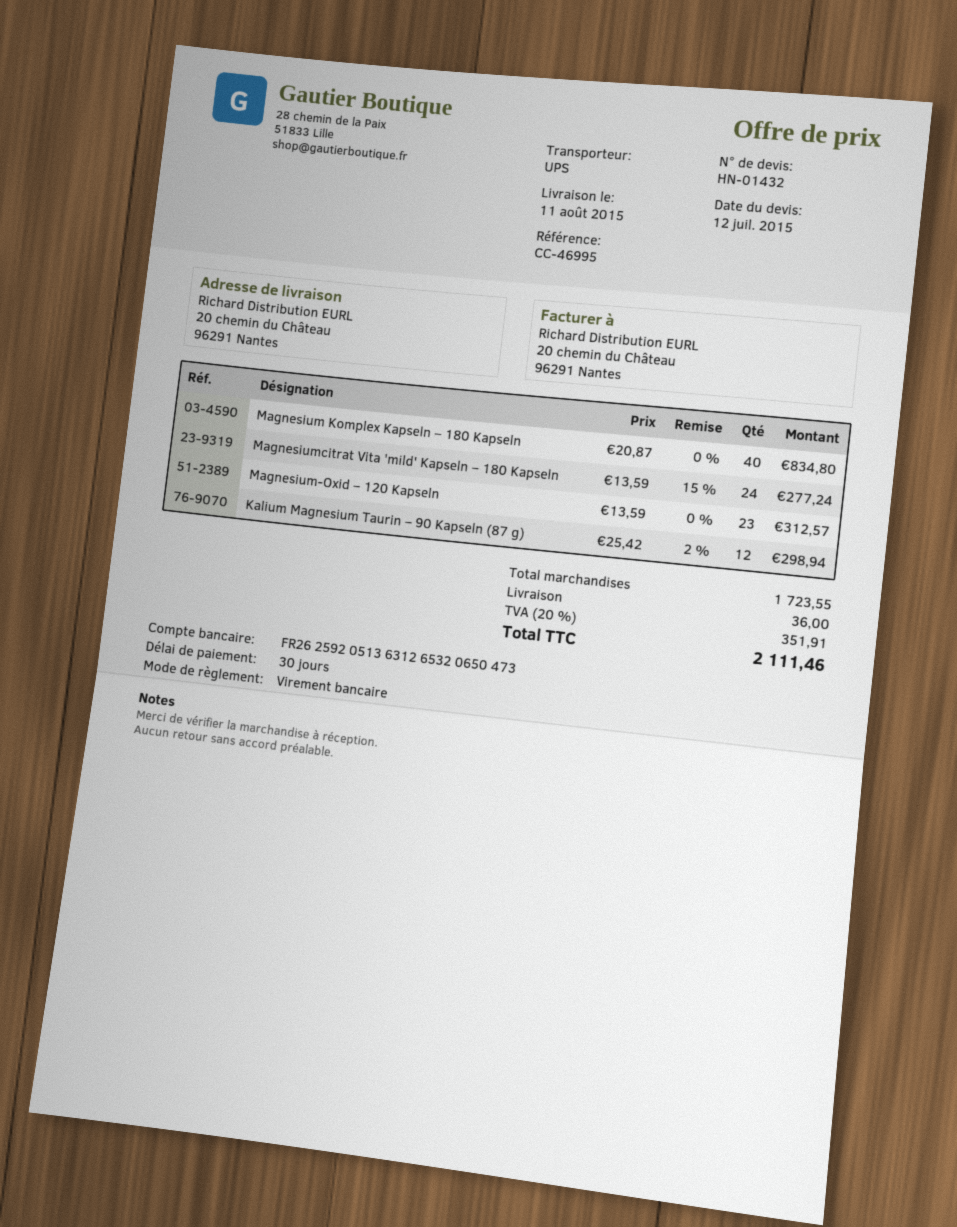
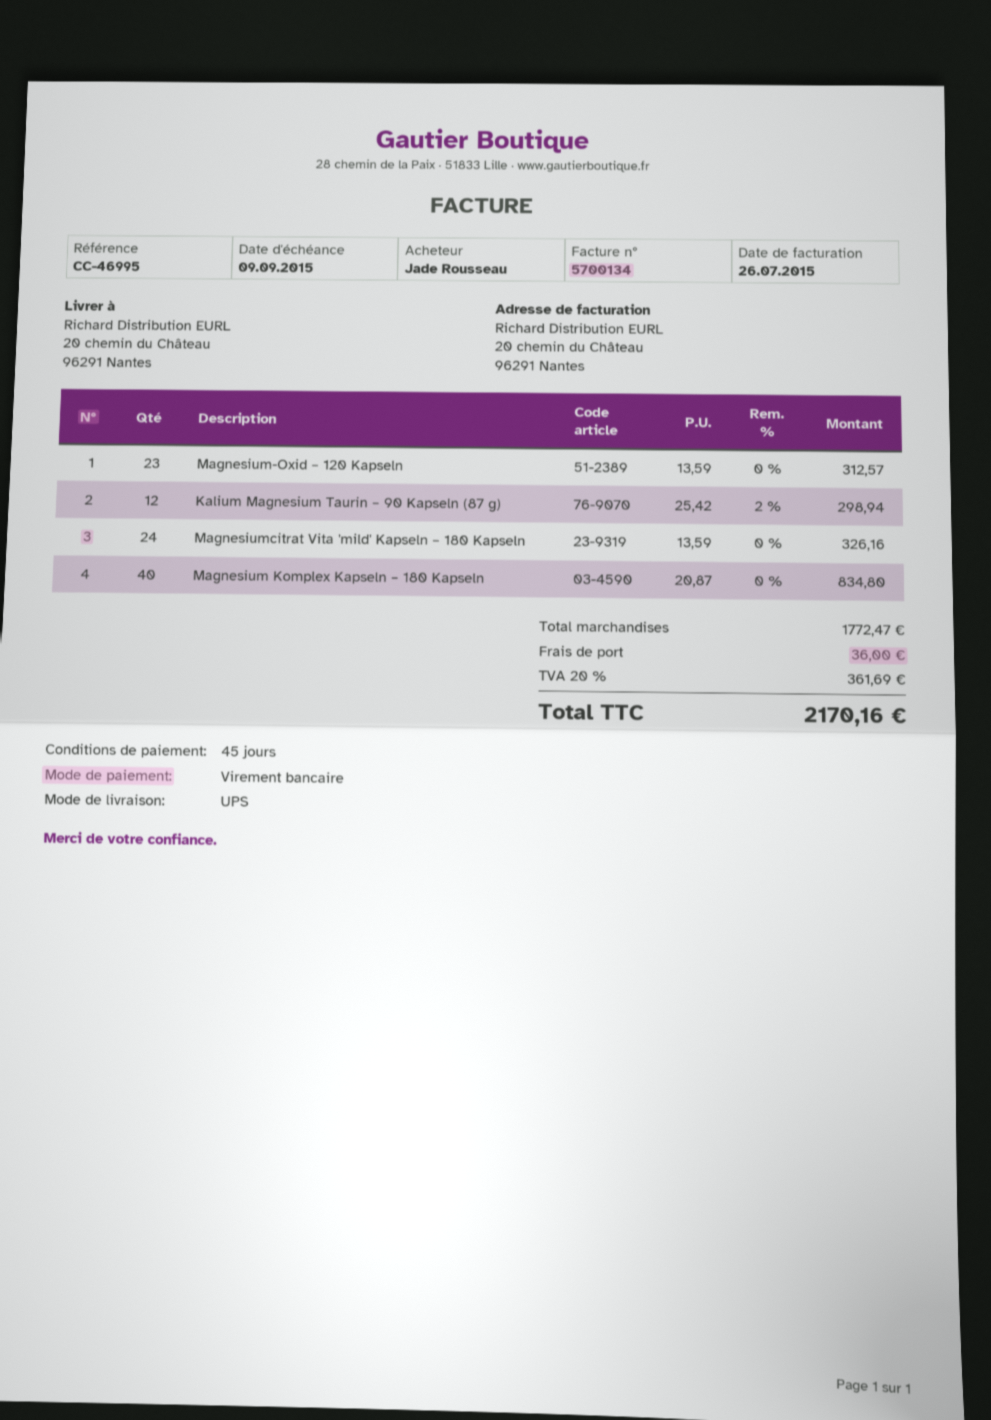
payment terms: 30 days -> 45 days
Magnesiumcitrat Vita 'mild' Kapseln – 180 Kapseln: 24 x 13.59 - 15% = 277.24 -> 24 x 13.59 = 326.16
subtotal: 1723.55 -> 1772.47
tax: 20% = 351.91 -> 20% = 361.69
total: 2111.46 -> 2170.16

